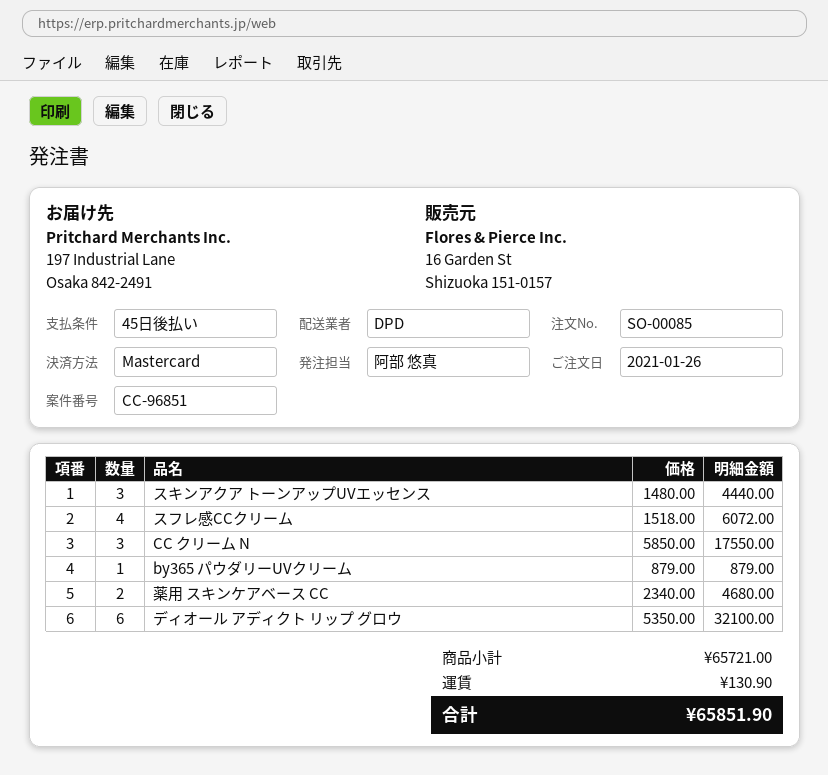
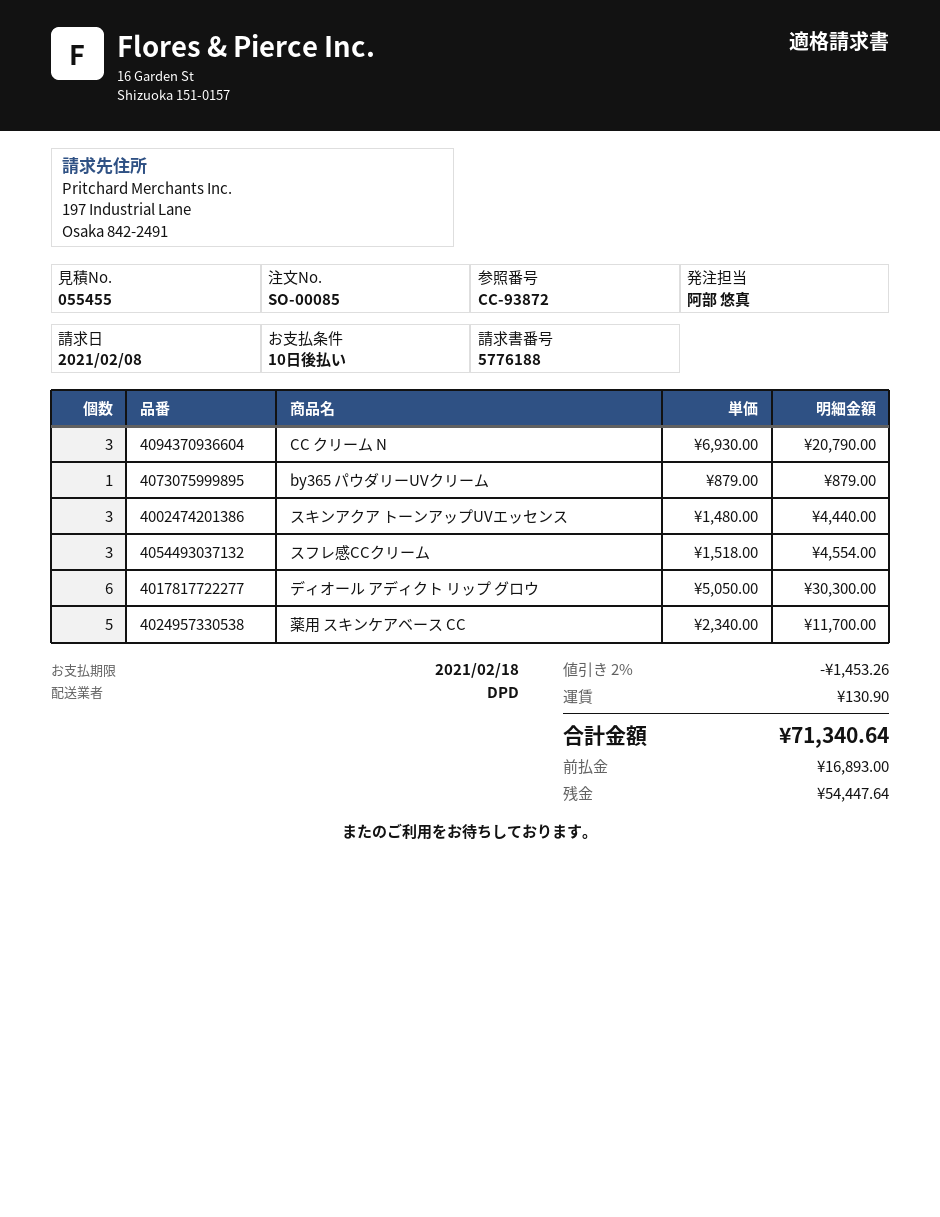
payment terms: 45 days -> 10 days
reference: CC-96851 -> CC-93872
スフレ感CCクリーム: 4 x 1518.00 = 6072.00 -> 3 x 1518.00 = 4554.00
CC クリーム N: 3 x 5850.00 = 17550.00 -> 3 x 6930.00 = 20790.00
薬用 スキンケアベース CC: 2 x 2340.00 = 4680.00 -> 5 x 2340.00 = 11700.00
ディオール アディクト リップ グロウ: 6 x 5350.00 = 32100.00 -> 6 x 5050.00 = 30300.00
discount: none -> 2% = 1453.26
total: 65851.90 -> 71340.64

